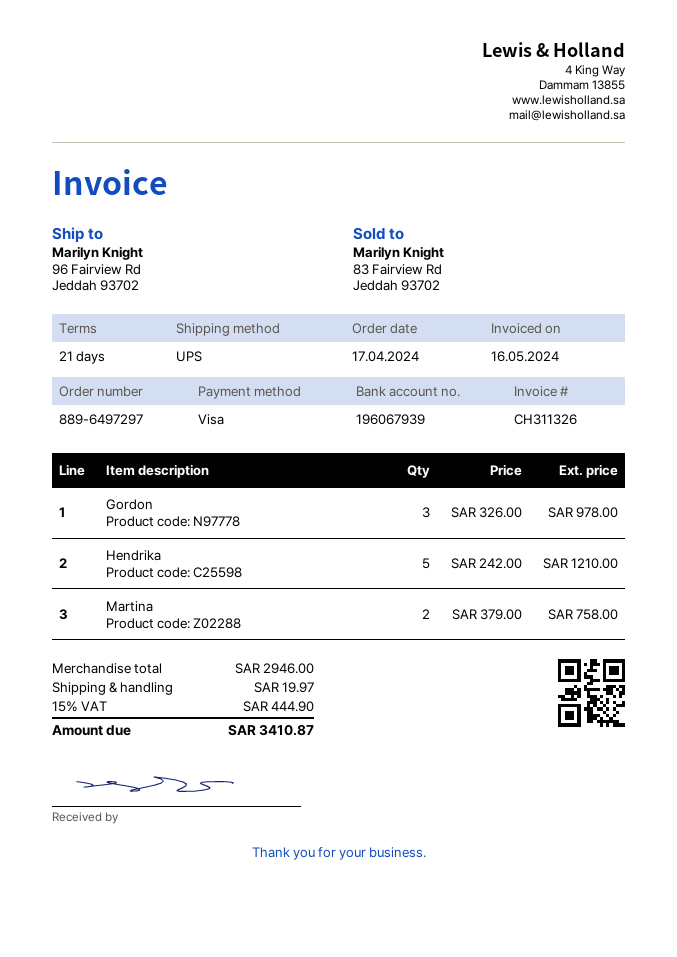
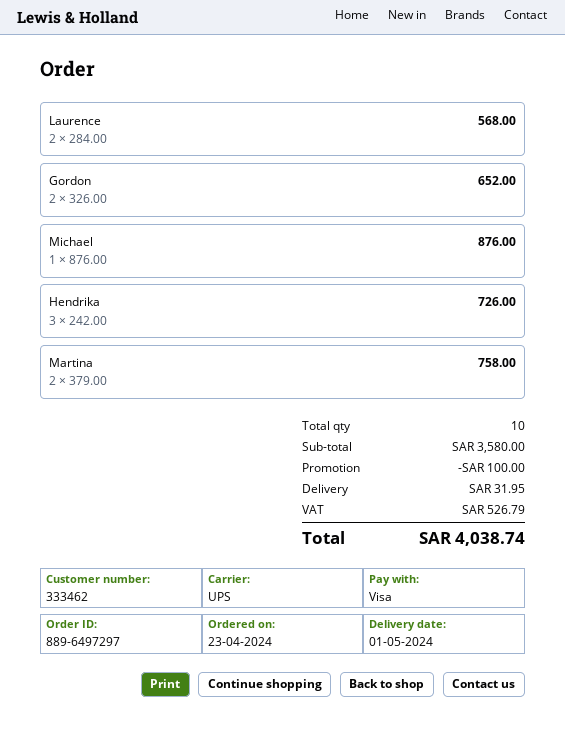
order date: 2024-04-17 -> 2024-04-23
Gordon: 3 x 326.00 = 978.00 -> 2 x 326.00 = 652.00
Hendrika: 5 x 242.00 = 1210.00 -> 3 x 242.00 = 726.00
Laurence: none -> 2 x 284.00 = 568.00
Michael: none -> 1 x 876.00 = 876.00
subtotal: 2946.00 -> 3580.00
discount: none -> 100.00
shipping: 19.97 -> 31.95
tax: 444.90 -> 526.79
total: 3410.87 -> 4038.74

